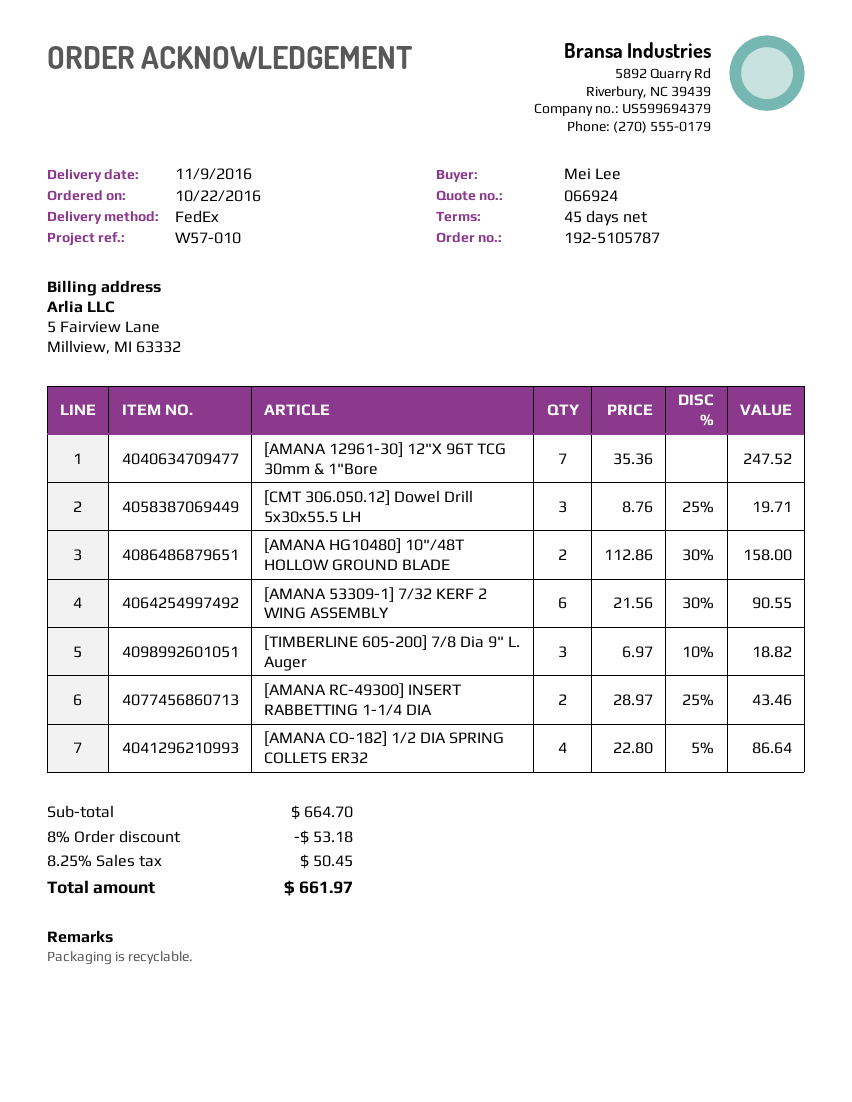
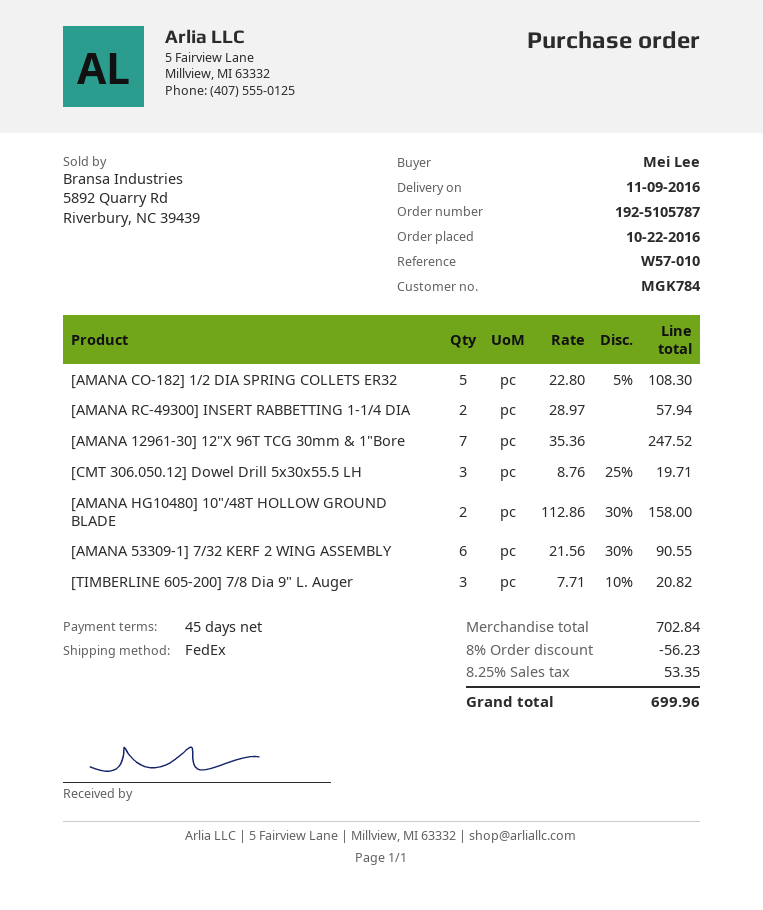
[TIMBERLINE 605-200] 7/8 Dia 9" L. Auger: 3 x 6.97 - 10% = 18.82 -> 3 x 7.71 - 10% = 20.82
[AMANA RC-49300] INSERT RABBETTING 1-1/4 DIA: 2 x 28.97 - 25% = 43.46 -> 2 x 28.97 = 57.94
[AMANA CO-182] 1/2 DIA SPRING COLLETS ER32: 4 x 22.80 - 5% = 86.64 -> 5 x 22.80 - 5% = 108.30
subtotal: 664.70 -> 702.84
discount: 8% = 53.18 -> 8% = 56.23
tax: 8.25% = 50.45 -> 8.25% = 53.35
total: 661.97 -> 699.96

